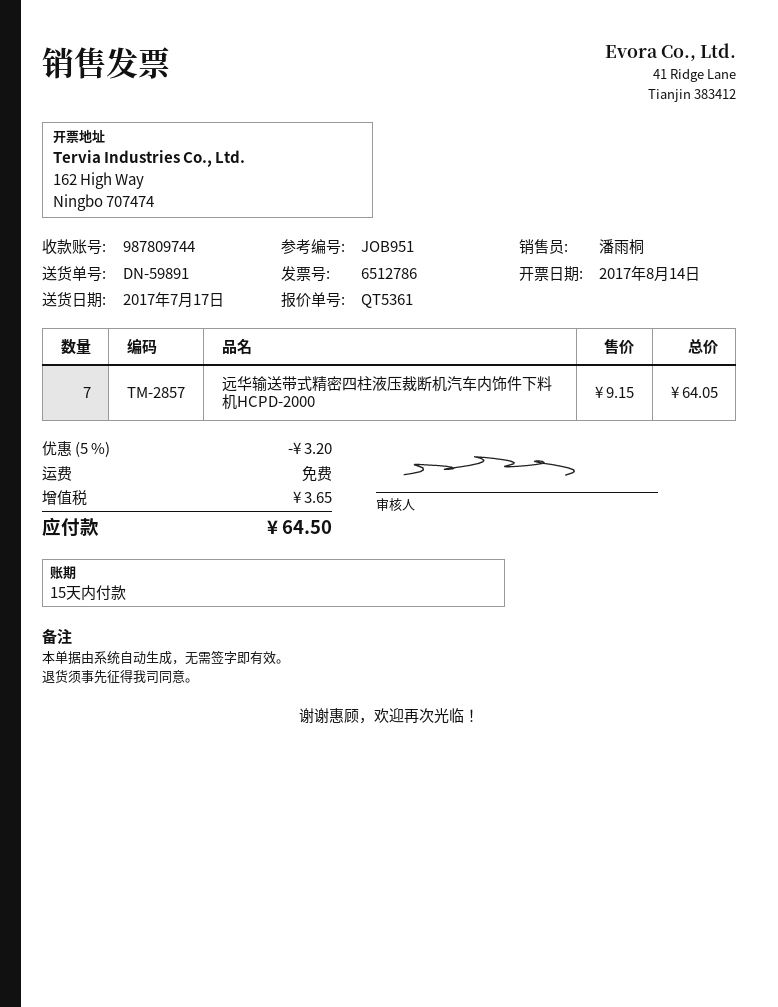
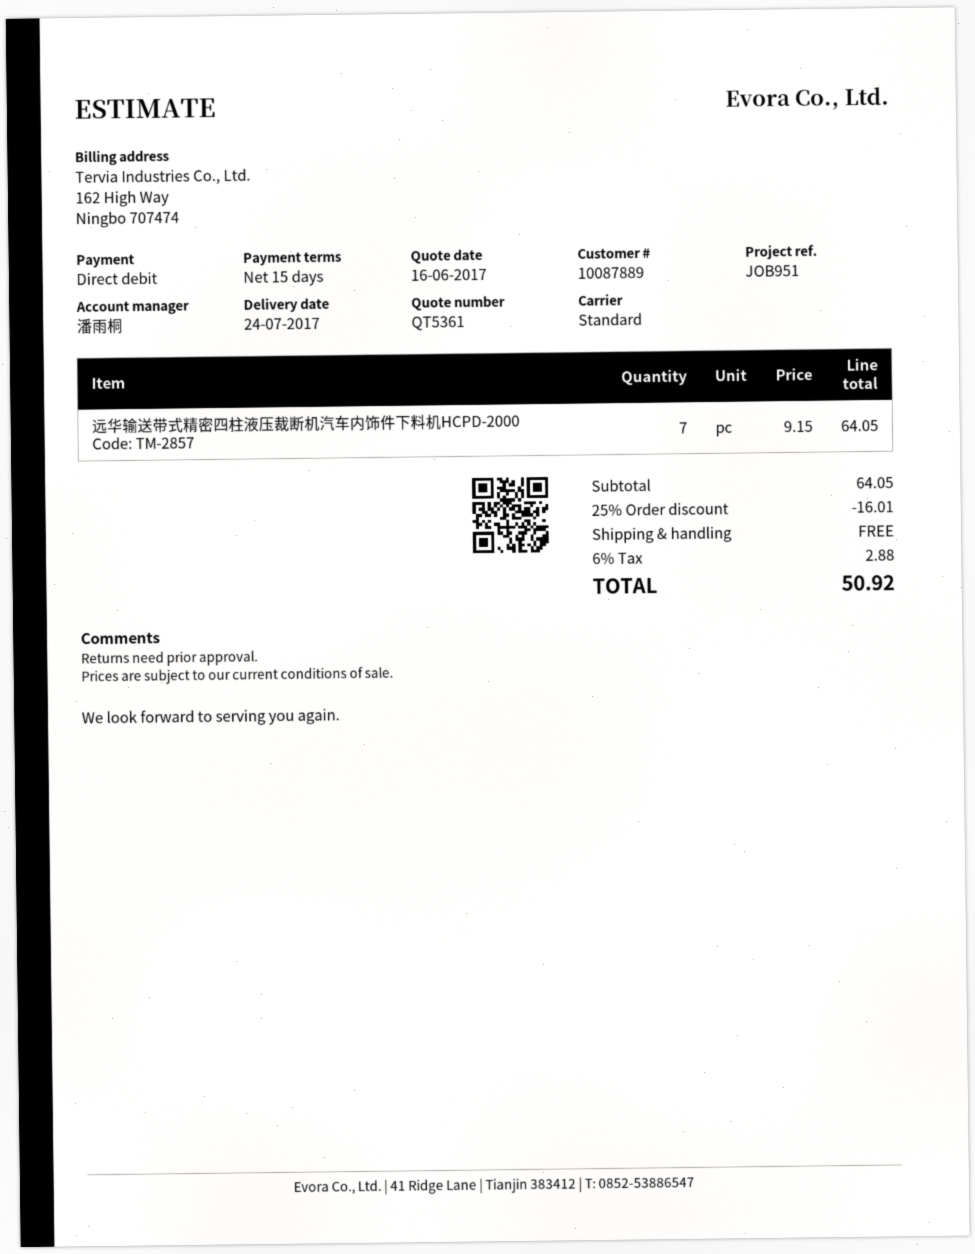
delivery date: 2017-07-17 -> 2017-07-24
discount: 5% = 3.20 -> 25% = 16.01
tax: 3.65 -> 2.88
total: 64.50 -> 50.92

